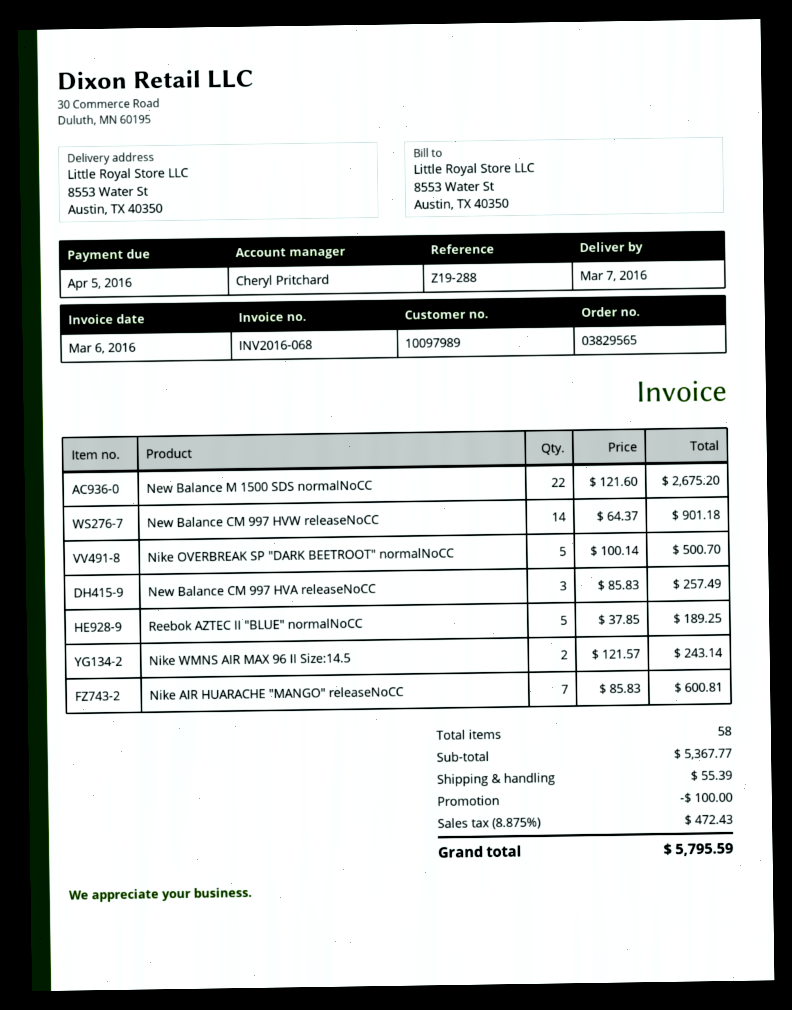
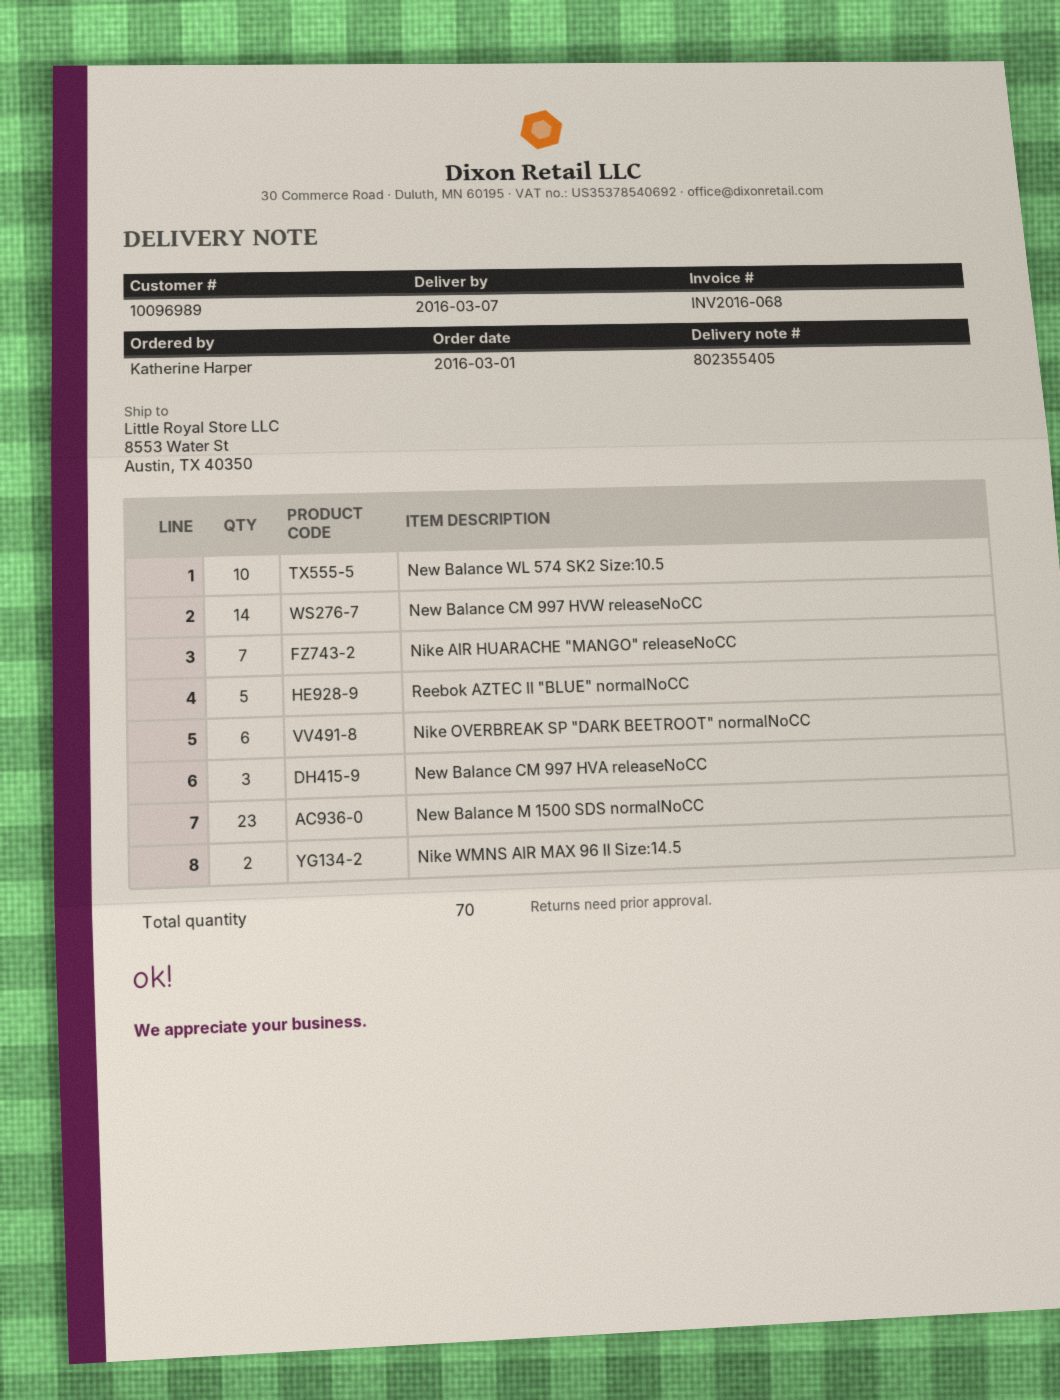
customer number: 10097989 -> 10096989
New Balance M 1500 SDS normalNoCC: 22 -> 23
Nike OVERBREAK SP "DARK BEETROOT" normalNoCC: 5 -> 6
New Balance WL 574 SK2 Size:10.5: none -> 10
total quantity: 58 -> 70

